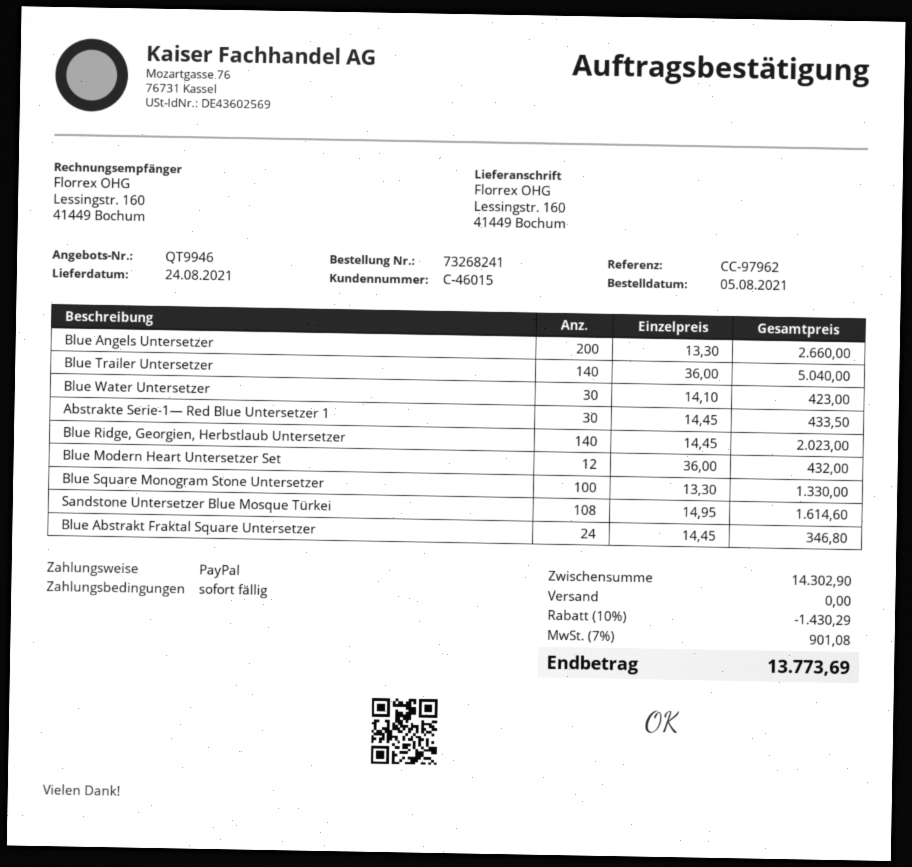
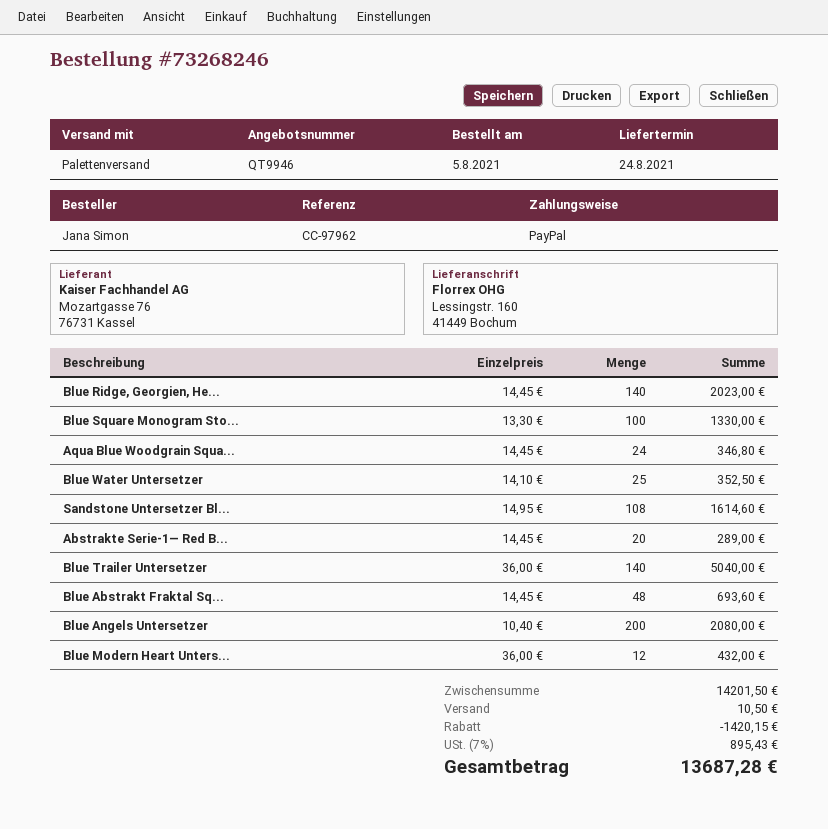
order number: 73268241 -> 73268246
Blue Angels Untersetzer: 200 x 13.30 = 2660.00 -> 200 x 10.40 = 2080.00
Blue Water Untersetzer: 30 x 14.10 = 423.00 -> 25 x 14.10 = 352.50
Abstrakte Serie-1— Red Blue Untersetzer 1: 30 x 14.45 = 433.50 -> 20 x 14.45 = 289.00
Blue Abstrakt Fraktal Square Untersetzer: 24 x 14.45 = 346.80 -> 48 x 14.45 = 693.60
Aqua Blue Woodgrain Squa...: none -> 24 x 14.45 = 346.80
subtotal: 14302.90 -> 14201.50
discount: 1430.29 -> 1420.15
shipping: 0.00 -> 10.50
tax: 7% = 901.08 -> 7% = 895.43
total: 13773.69 -> 13687.28

